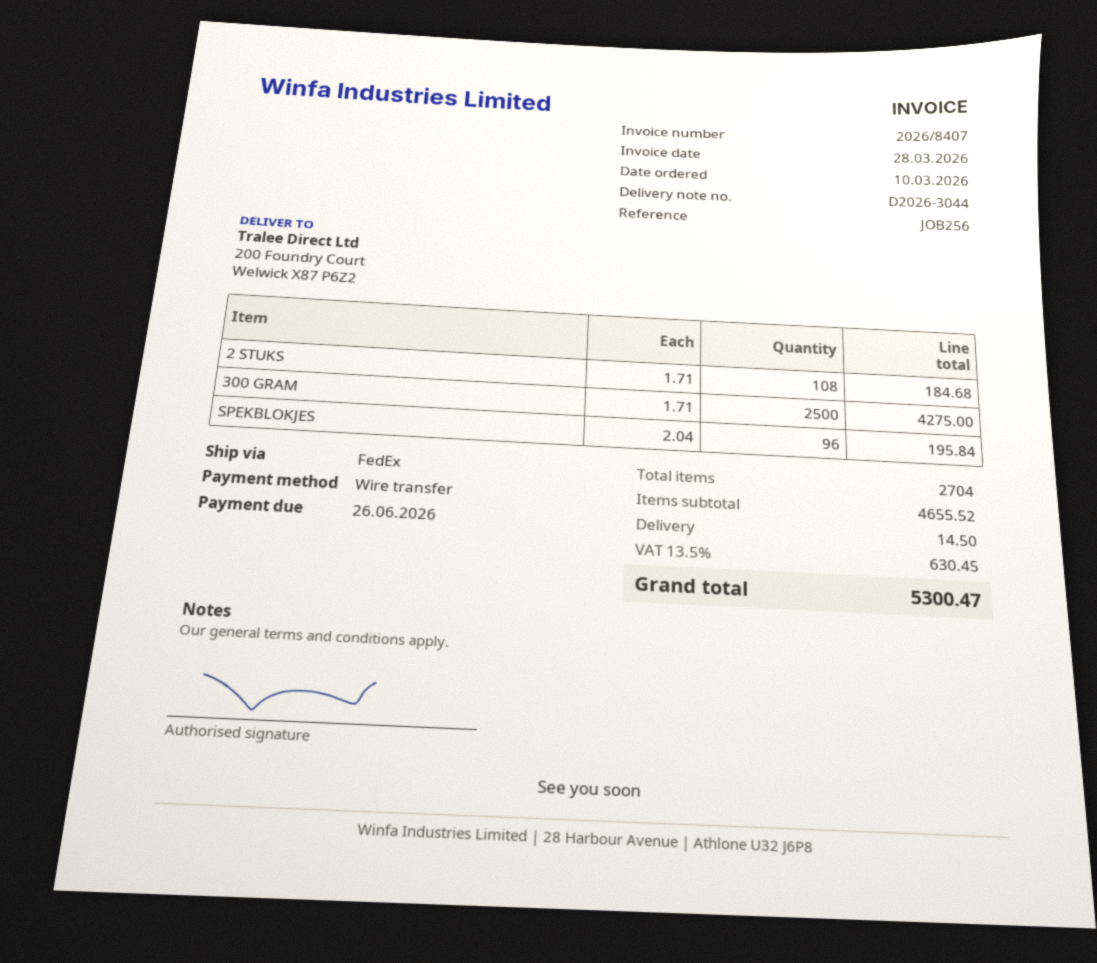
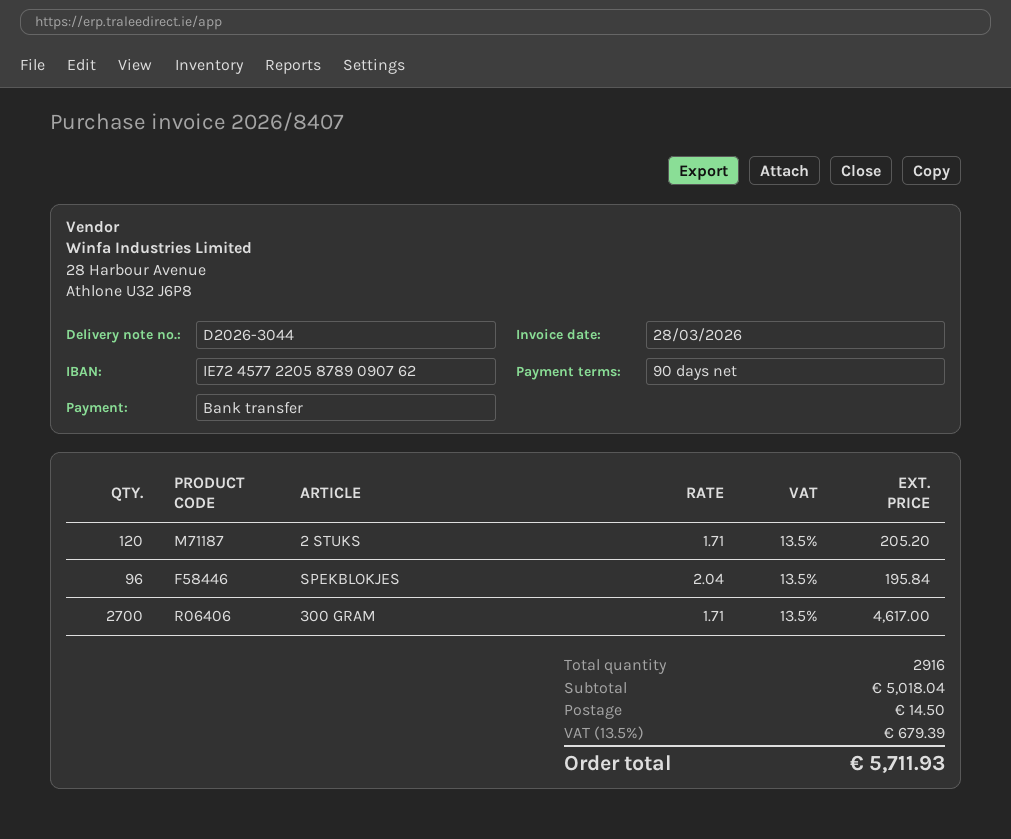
2 STUKS: 108 x 1.71 = 184.68 -> 120 x 1.71 = 205.20
300 GRAM: 2500 x 1.71 = 4275.00 -> 2700 x 1.71 = 4617.00
total quantity: 2704 -> 2916
subtotal: 4655.52 -> 5018.04
tax: 13.5% = 630.45 -> 13.5% = 679.39
total: 5300.47 -> 5711.93

